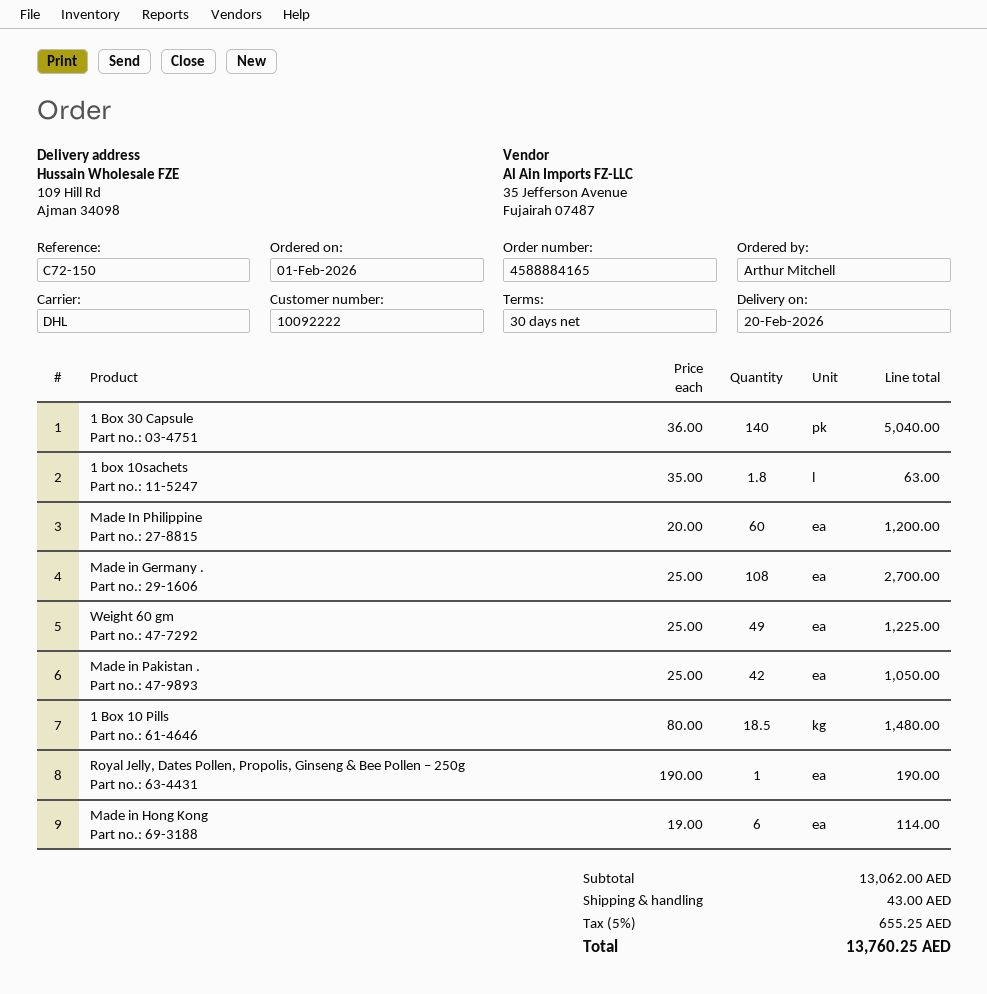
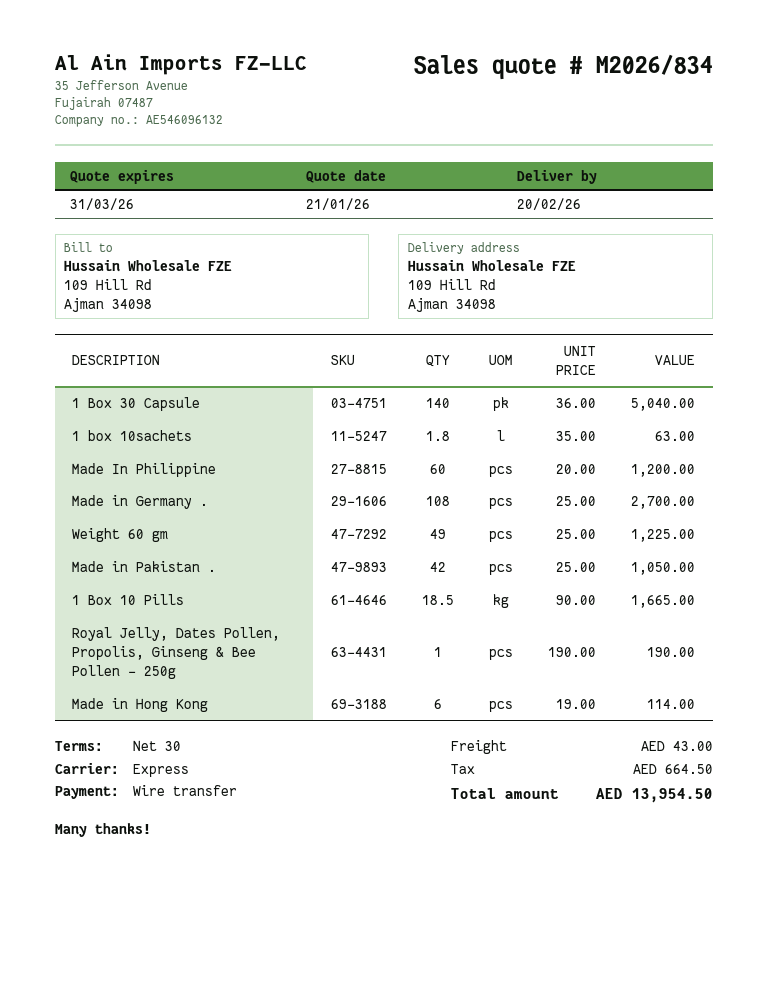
shipping method: DHL -> express
1 Box 10 Pills: 18.5 x 80.00 = 1480.00 -> 18.5 x 90.00 = 1665.00
tax: 655.25 -> 664.50
total: 13760.25 -> 13954.50

